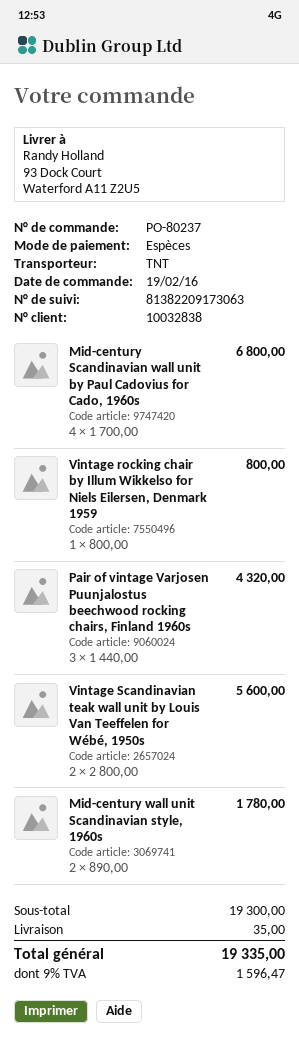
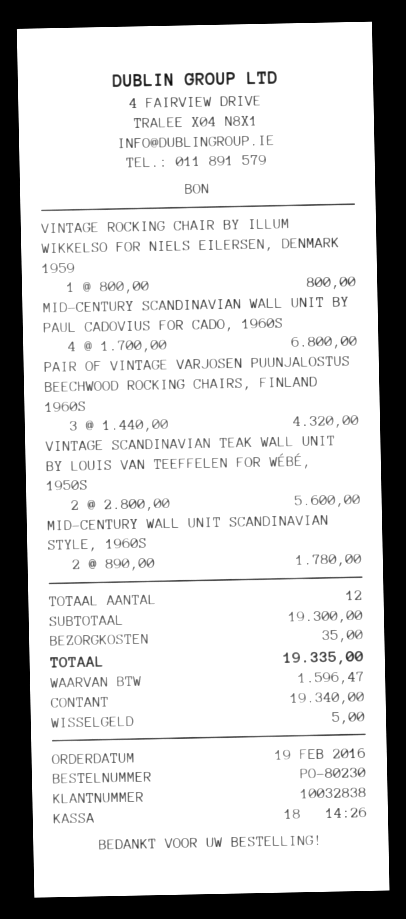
order number: PO-80237 -> PO-80230

